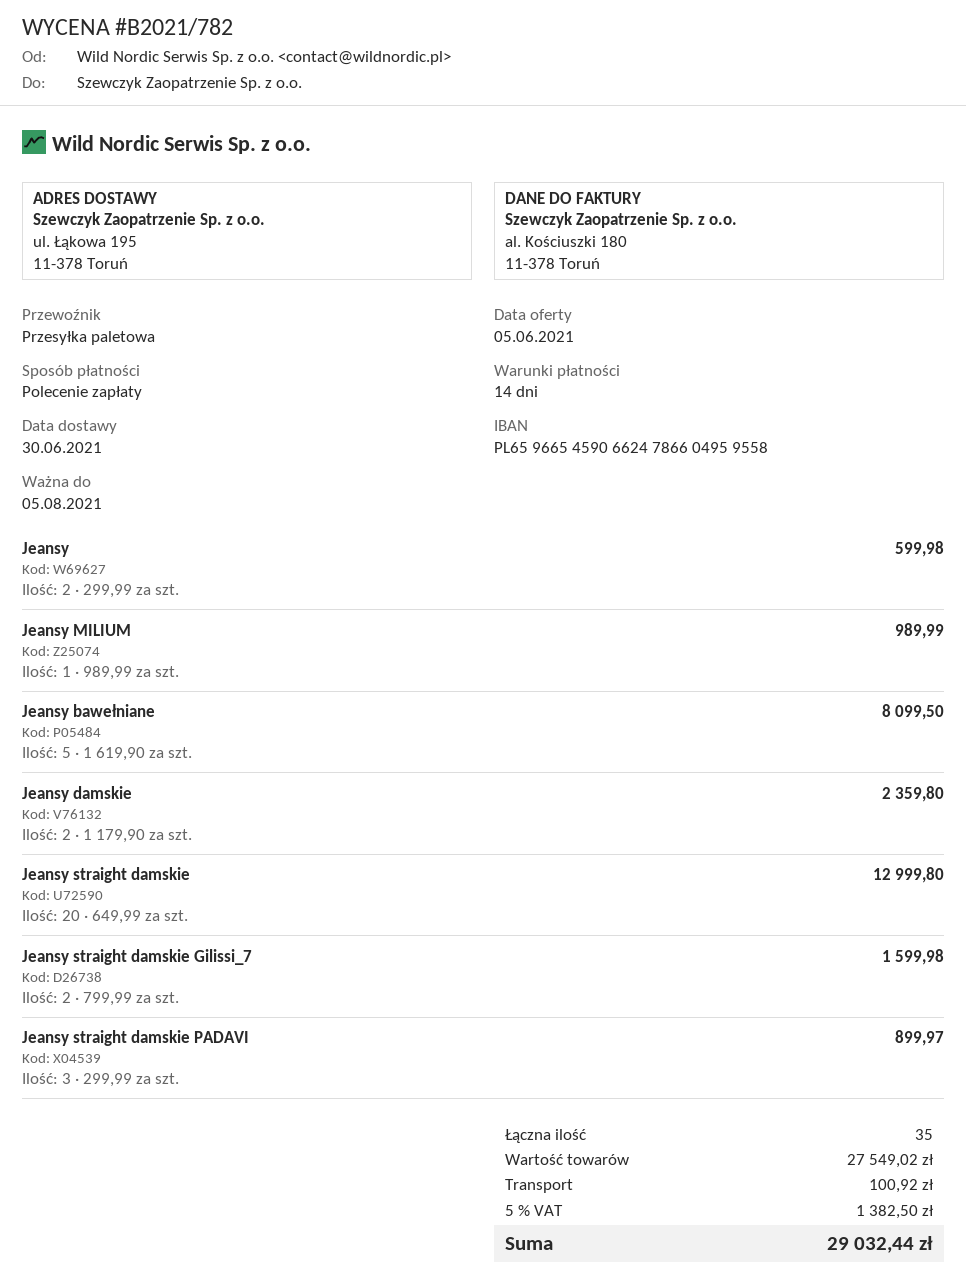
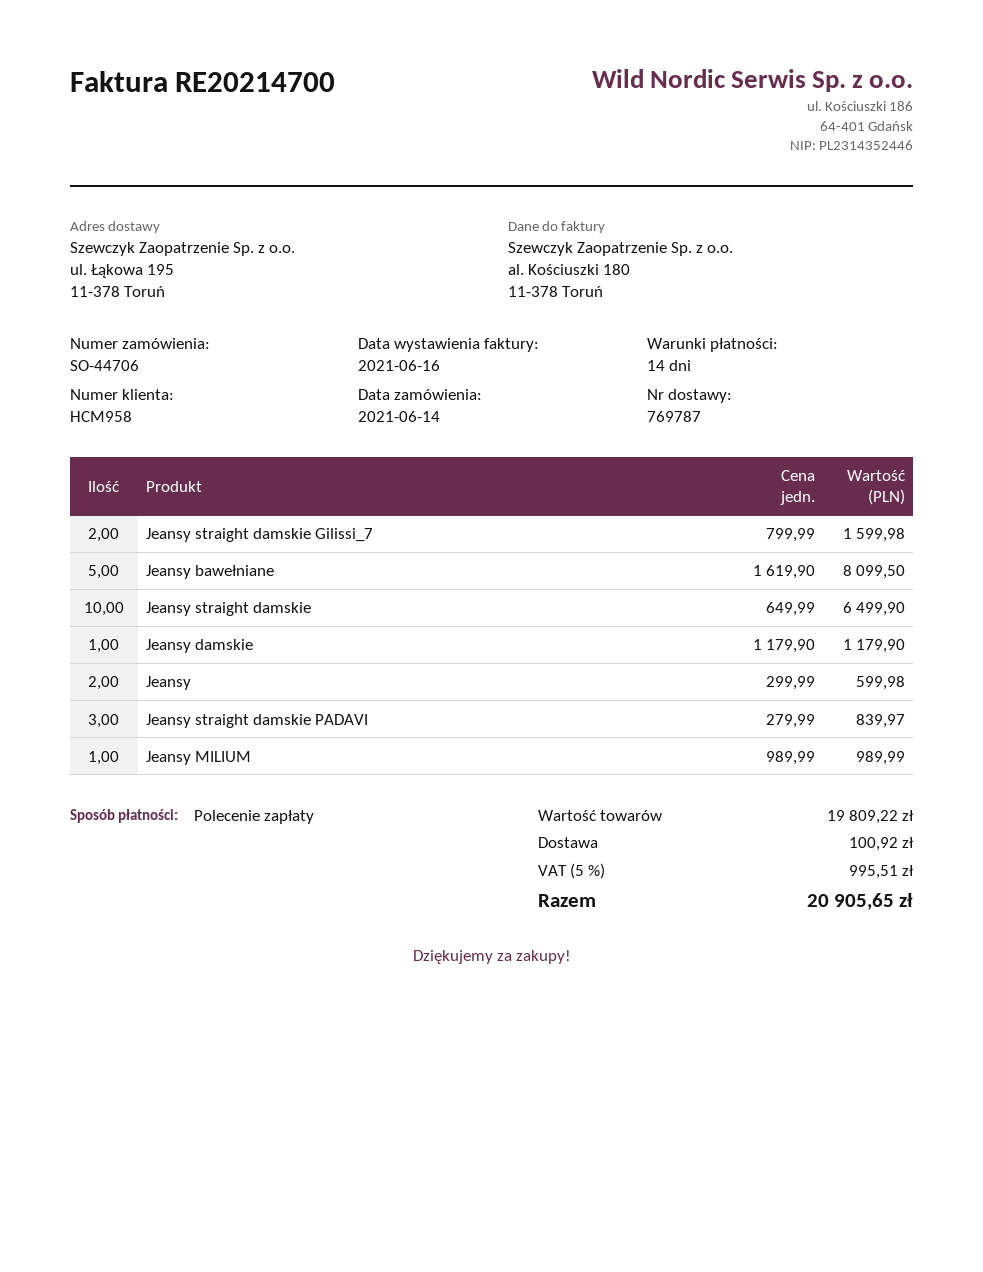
Jeansy damskie: 2 x 1179.90 = 2359.80 -> 1 x 1179.90 = 1179.90
Jeansy straight damskie: 20 x 649.99 = 12999.80 -> 10 x 649.99 = 6499.90
Jeansy straight damskie PADAVI: 3 x 299.99 = 899.97 -> 3 x 279.99 = 839.97
subtotal: 27549.02 -> 19809.22
tax: 5% = 1382.50 -> 5% = 995.51
total: 29032.44 -> 20905.65

